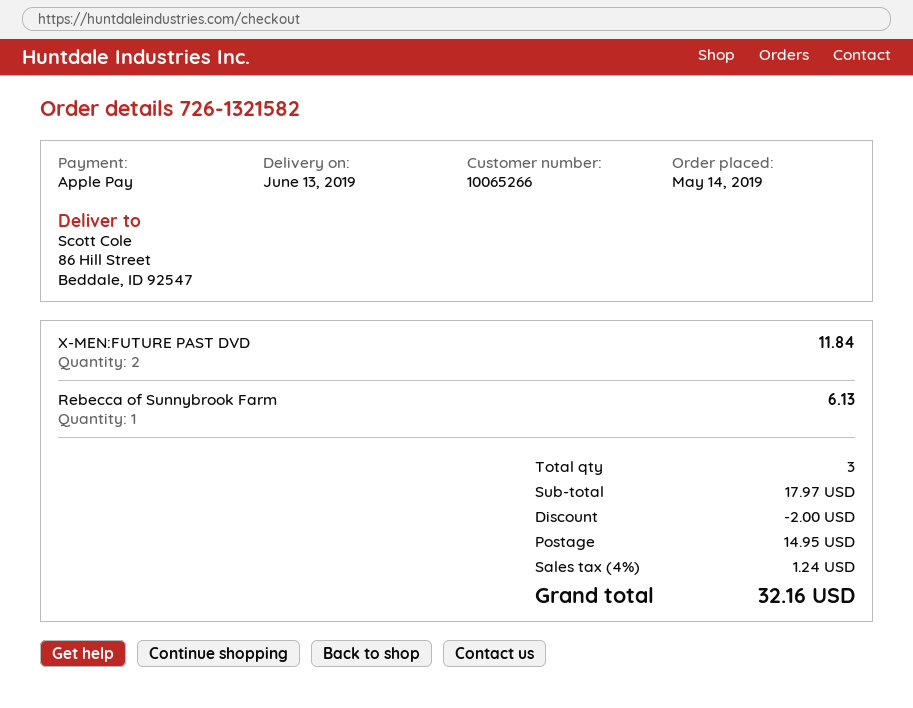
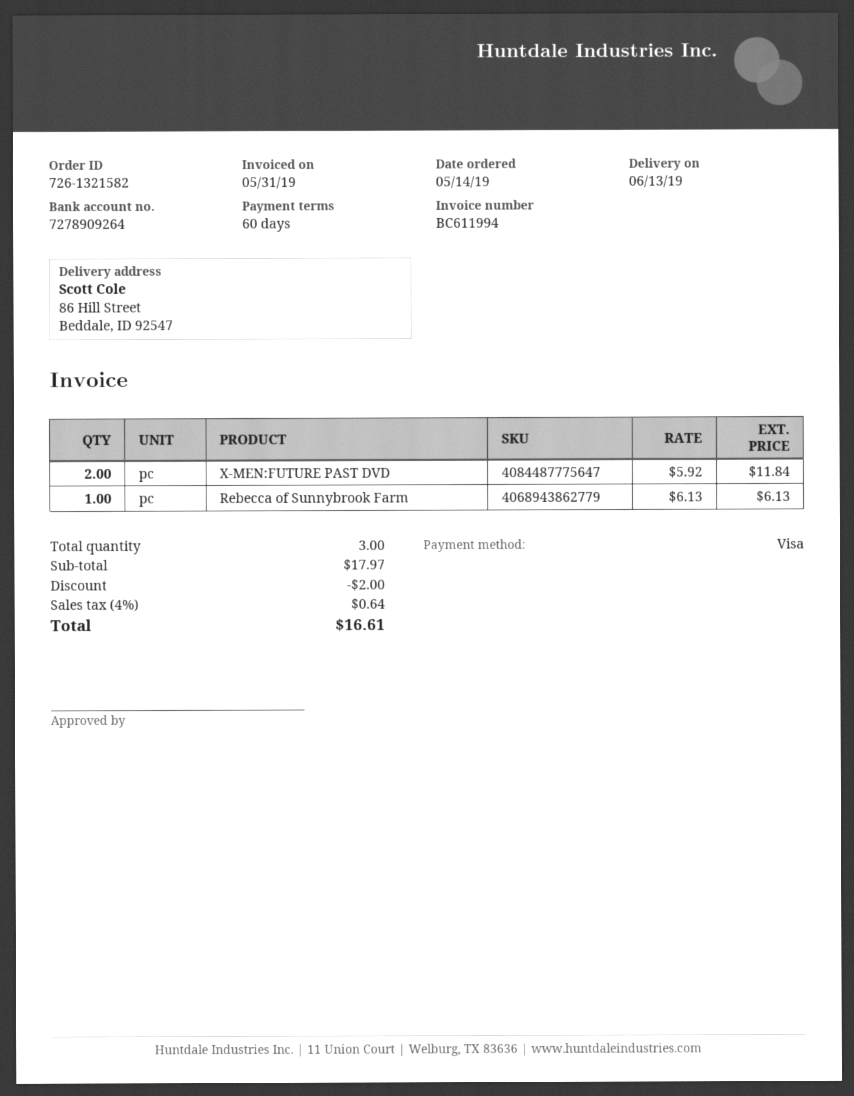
payment method: Apple Pay -> Visa
shipping: 14.95 -> none
tax: 4% = 1.24 -> 4% = 0.64
total: 32.16 -> 16.61

